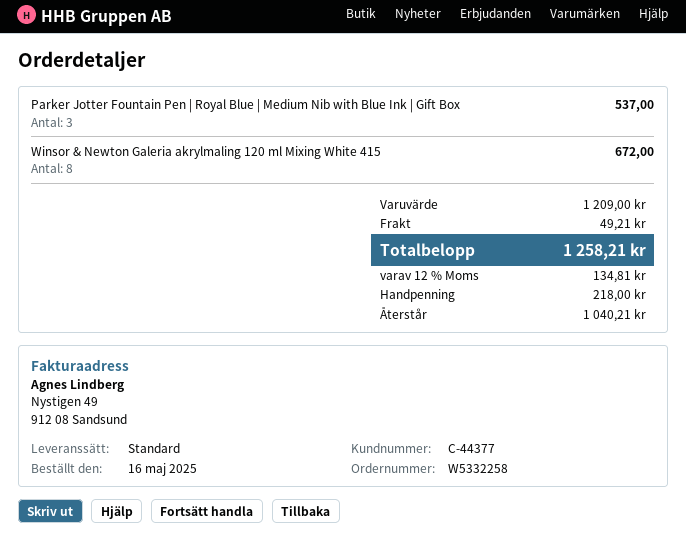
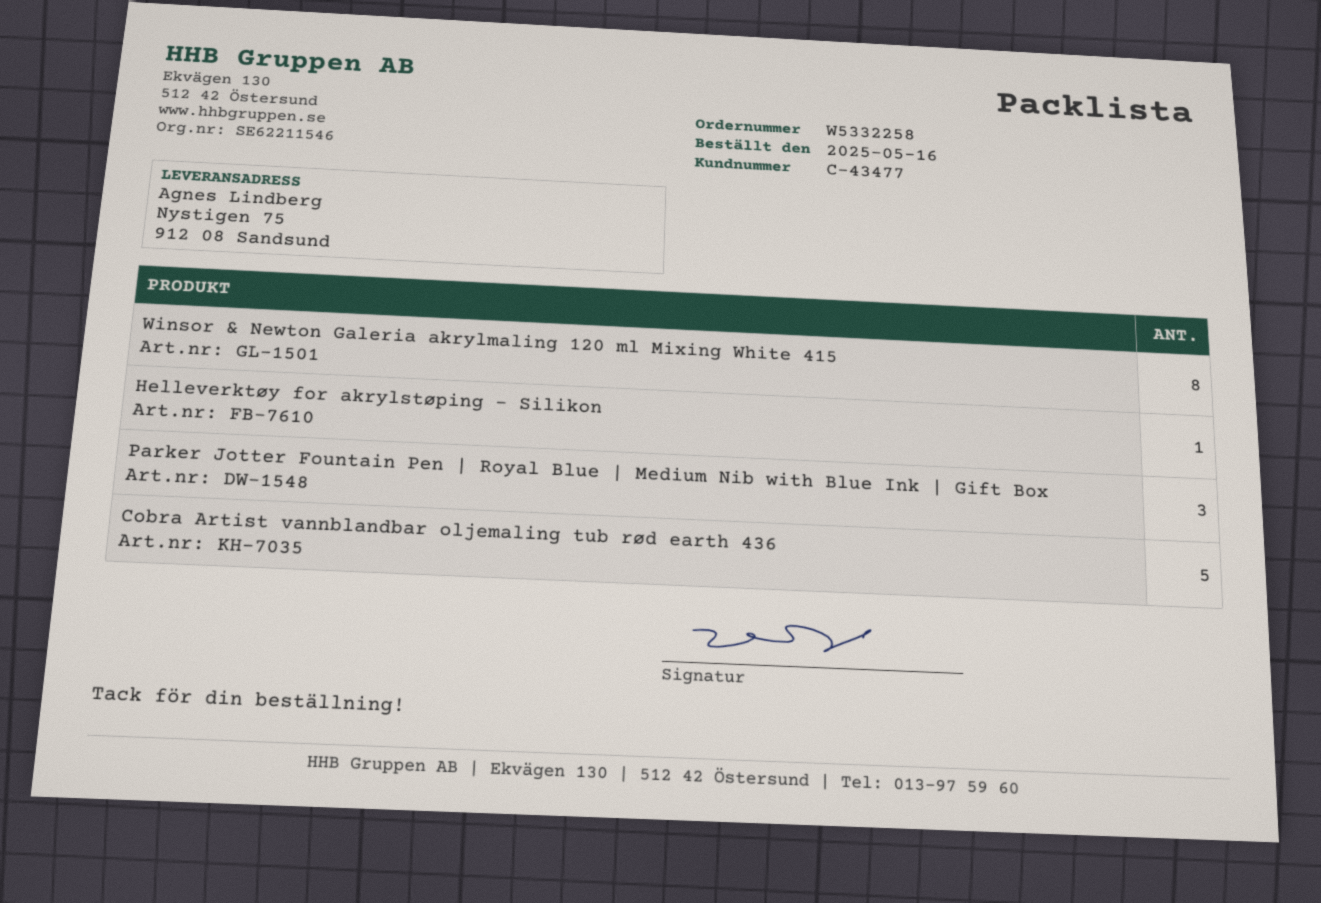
customer number: C-44377 -> C-43477
Helleverktøy for akrylstøping - Silikon: none -> 1
Cobra Artist vannblandbar oljemaling tub rød earth 436: none -> 5

